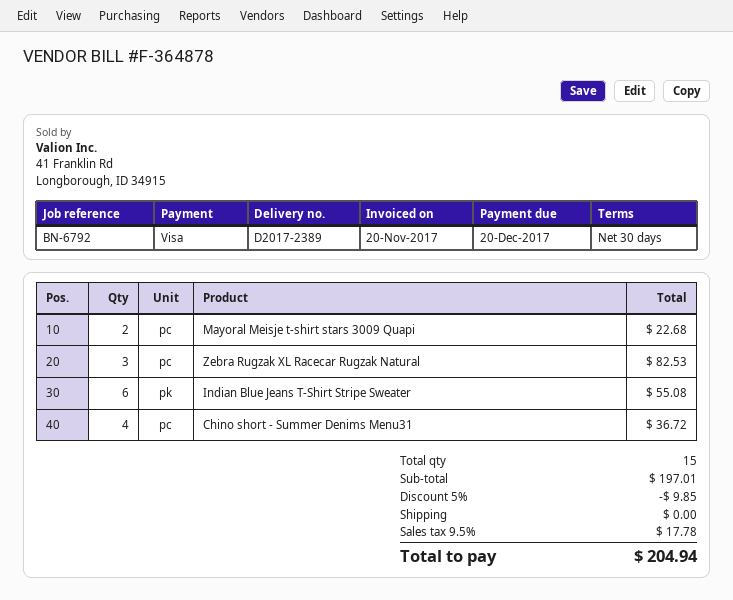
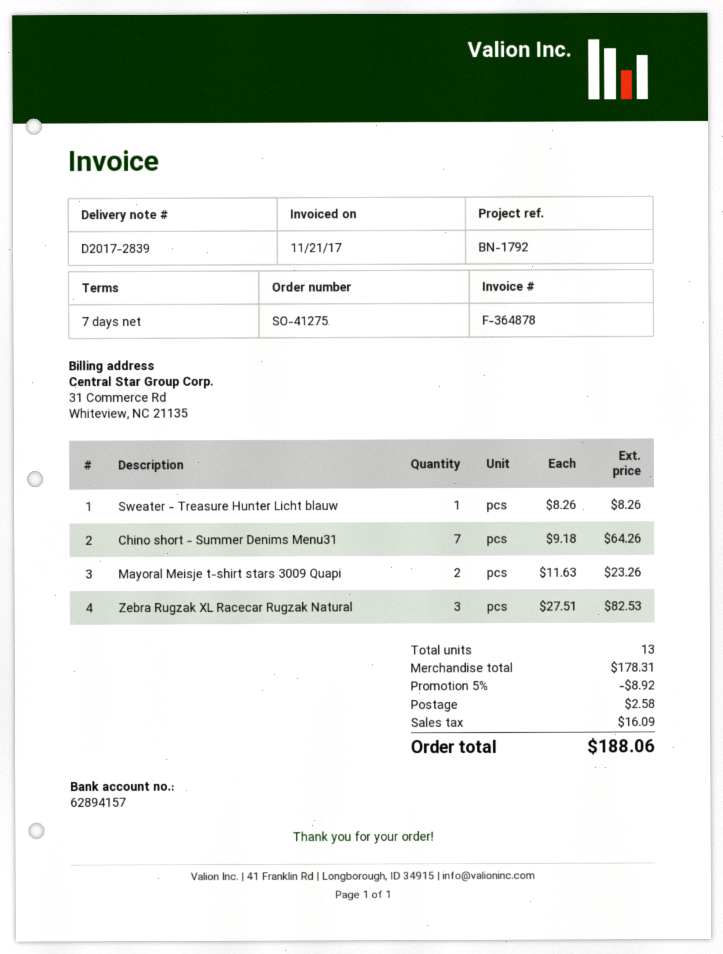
delivery note number: D2017-2389 -> D2017-2839
invoice date: 2017-11-20 -> 2017-11-21
payment terms: 30 days -> 7 days
reference: BN-6792 -> BN-1792
Mayoral Meisje t-shirt stars 3009 Quapi: 2 for 22.68 -> 2 for 23.26
Indian Blue Jeans T-Shirt Stripe Sweater: 6 for 55.08 -> none
Chino short - Summer Denims Menu31: 4 for 36.72 -> 7 for 64.26
Sweater - Treasure Hunter Licht blauw: none -> 1 for 8.26
total quantity: 15 -> 13
subtotal: 197.01 -> 178.31
discount: 5% = 9.85 -> 5% = 8.92
shipping: 0.00 -> 2.58
tax: 17.78 -> 16.09
total: 204.94 -> 188.06

